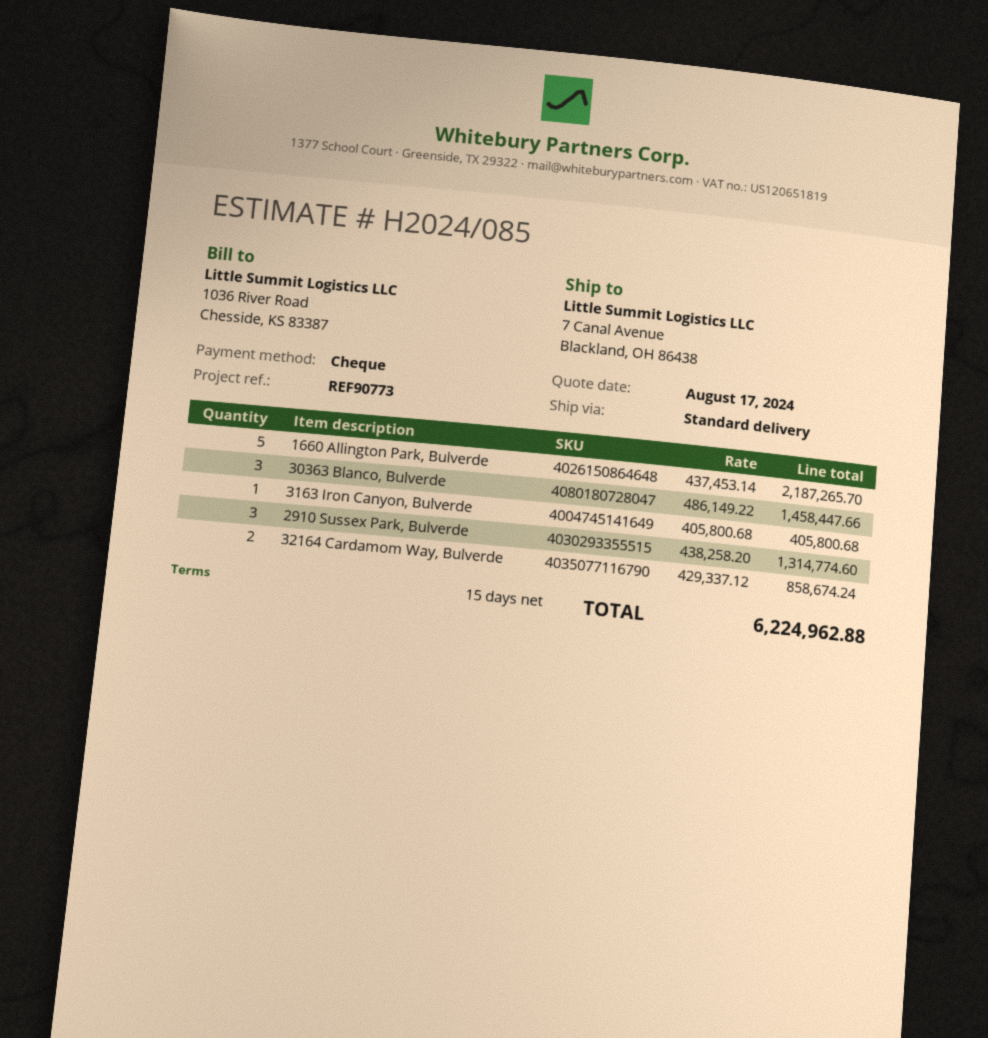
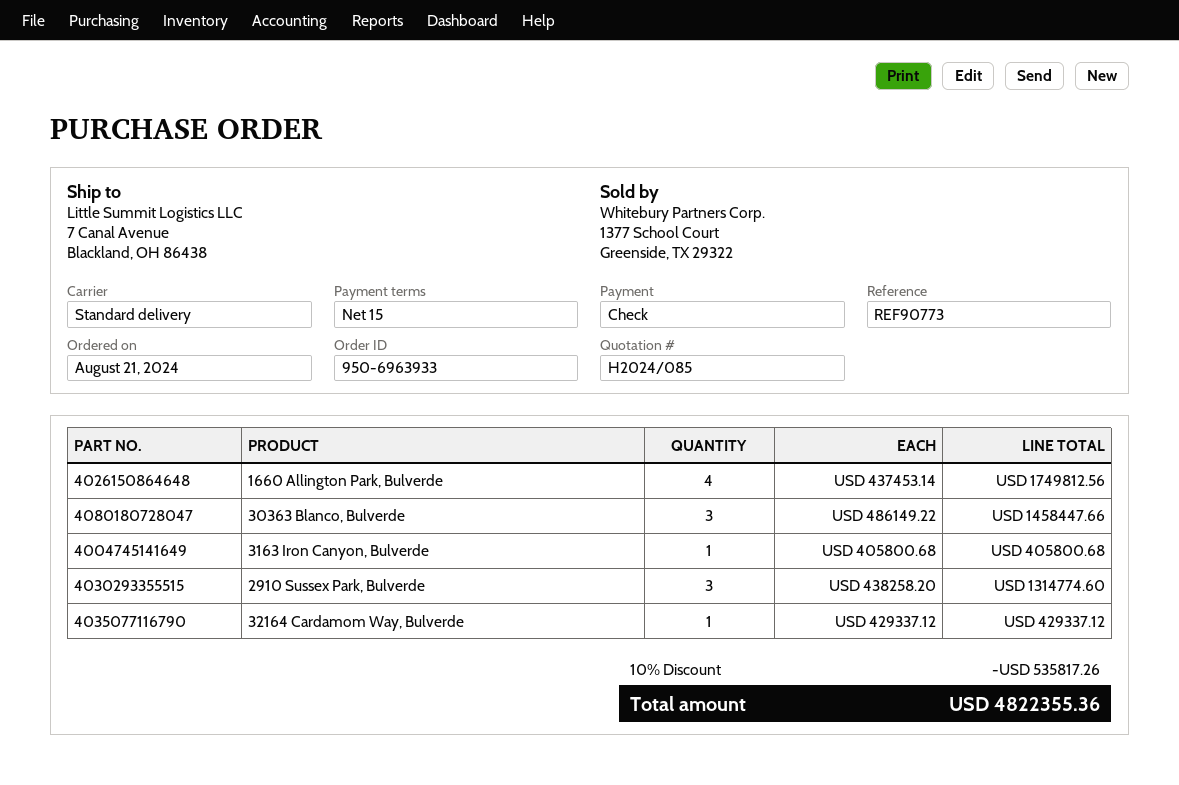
1660 Allington Park, Bulverde: 5 x 437453.14 = 2187265.70 -> 4 x 437453.14 = 1749812.56
32164 Cardamom Way, Bulverde: 2 x 429337.12 = 858674.24 -> 1 x 429337.12 = 429337.12
discount: none -> 10% = 535817.26
total: 6224962.88 -> 4822355.36

